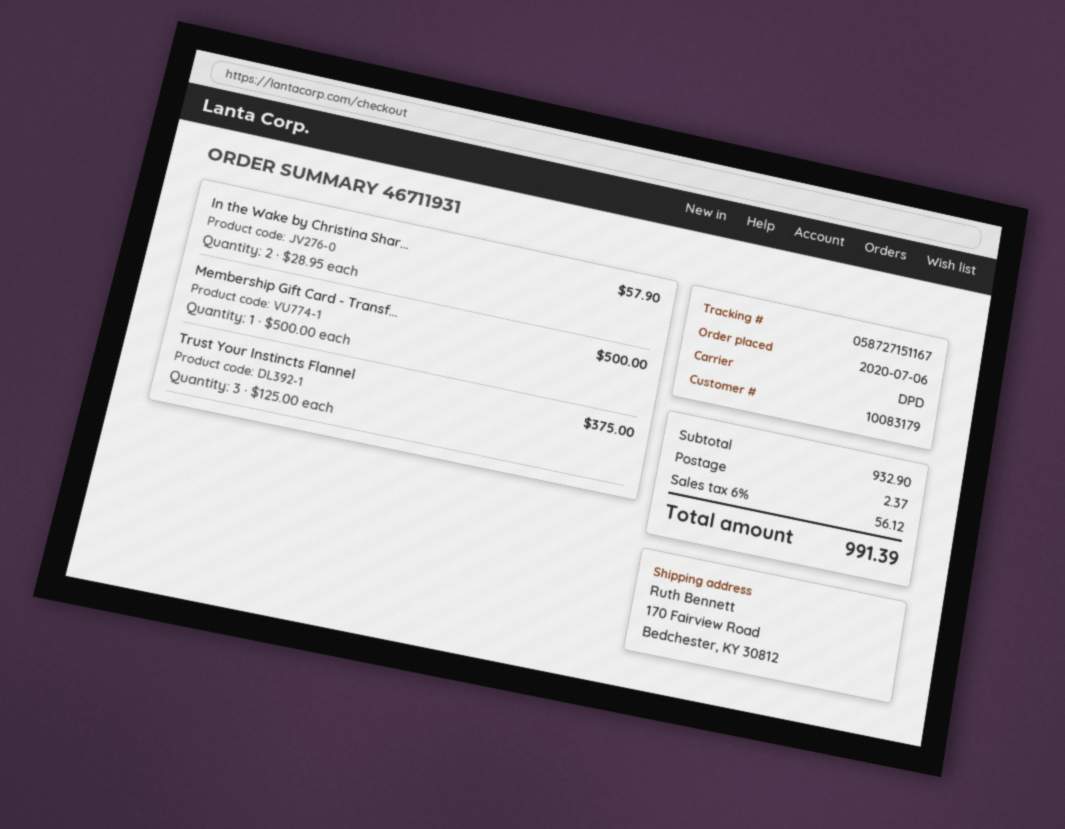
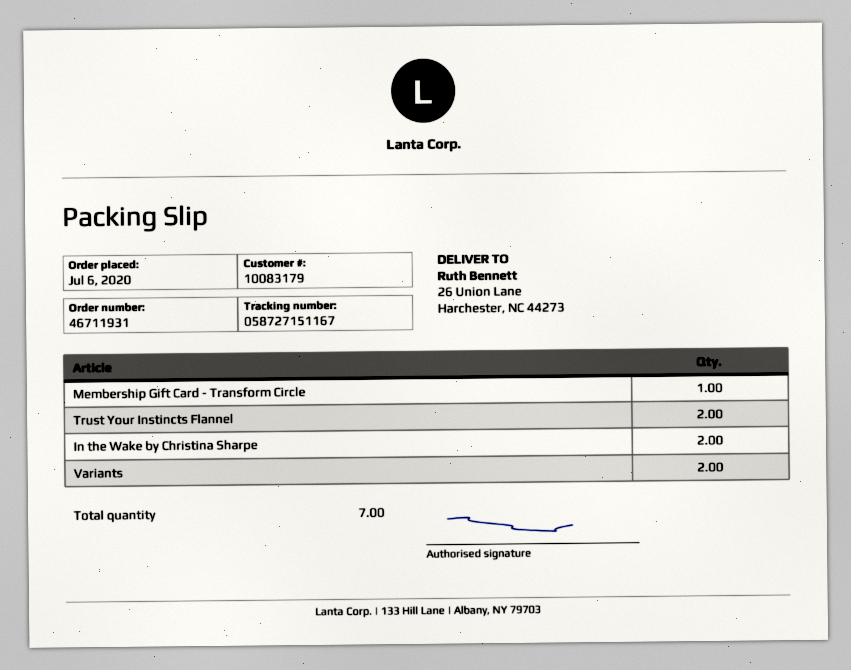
ship to: 170 Fairview Road, Bedchester, KY 30812 -> 26 Union Lane, Harchester, NC 44273
Trust Your Instincts Flannel: 3 -> 2
Variants: none -> 2

